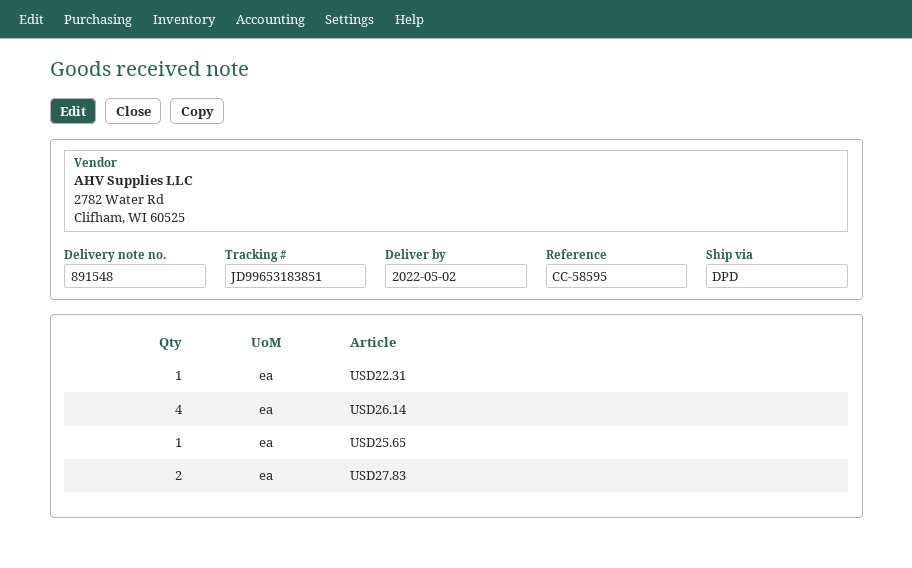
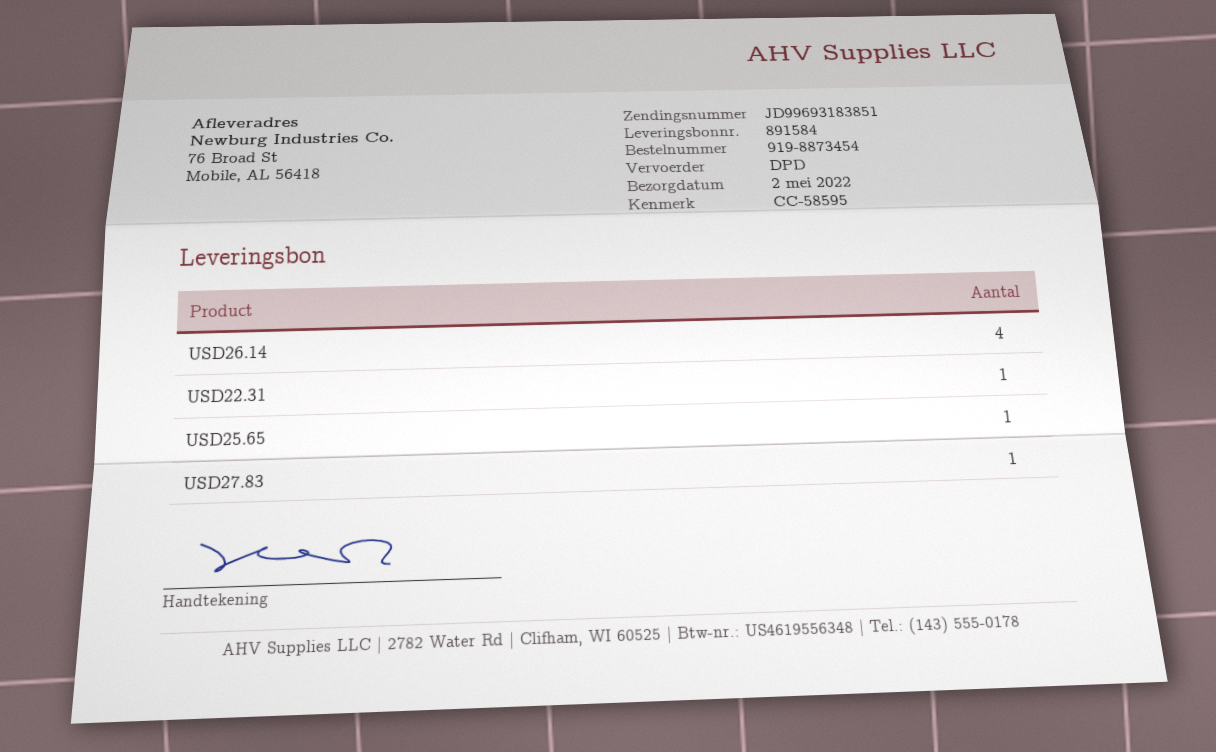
delivery note number: 891548 -> 891584
tracking number: JD99653183851 -> JD99693183851
USD27.83: 2 -> 1

